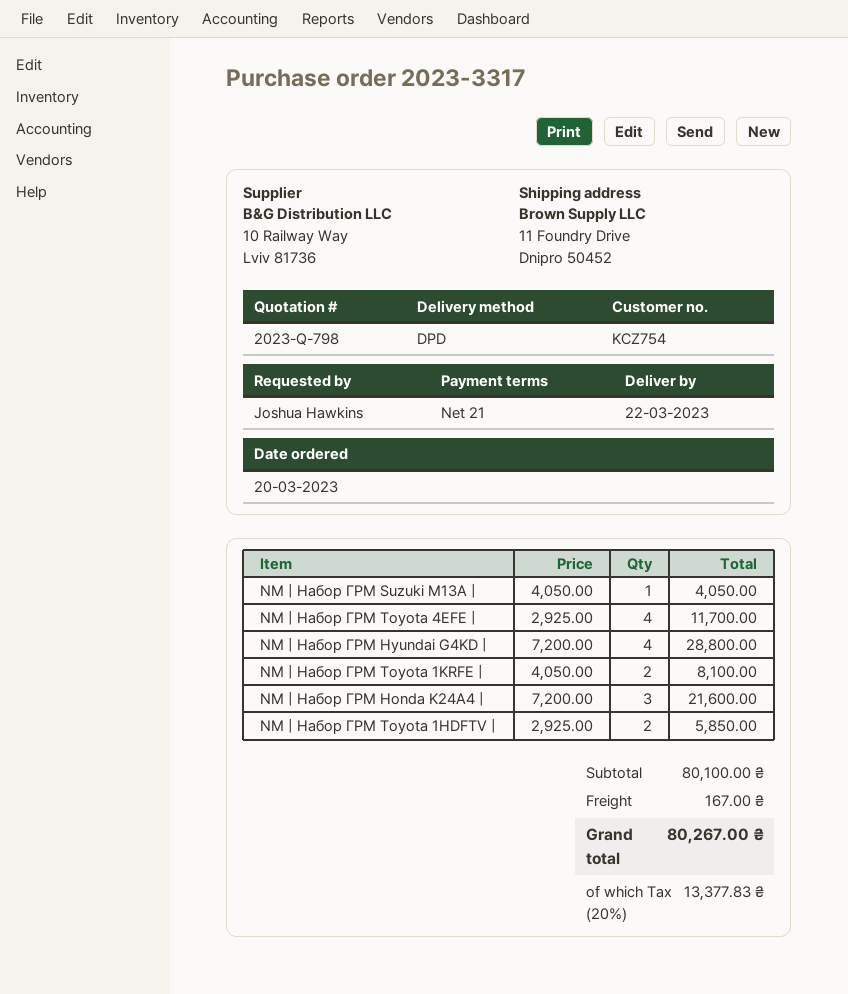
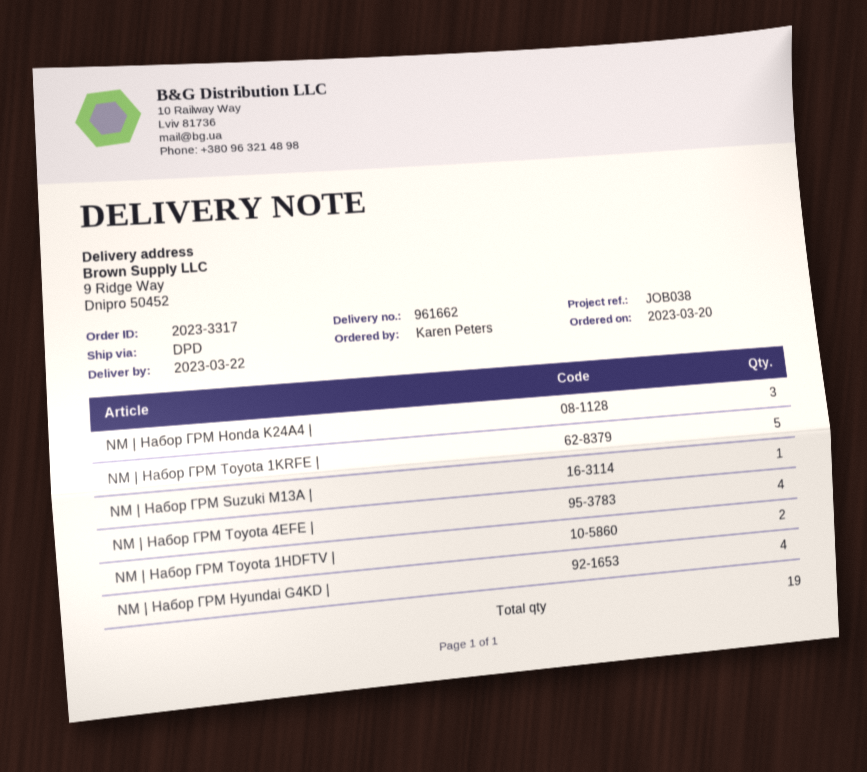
ordered by: Joshua Hawkins -> Karen Peters
ship to: 11 Foundry Drive, Dnipro 50452 -> 9 Ridge Way, Dnipro 50452
NM | Набор ГРМ Toyota 1KRFE |: 2 -> 5

